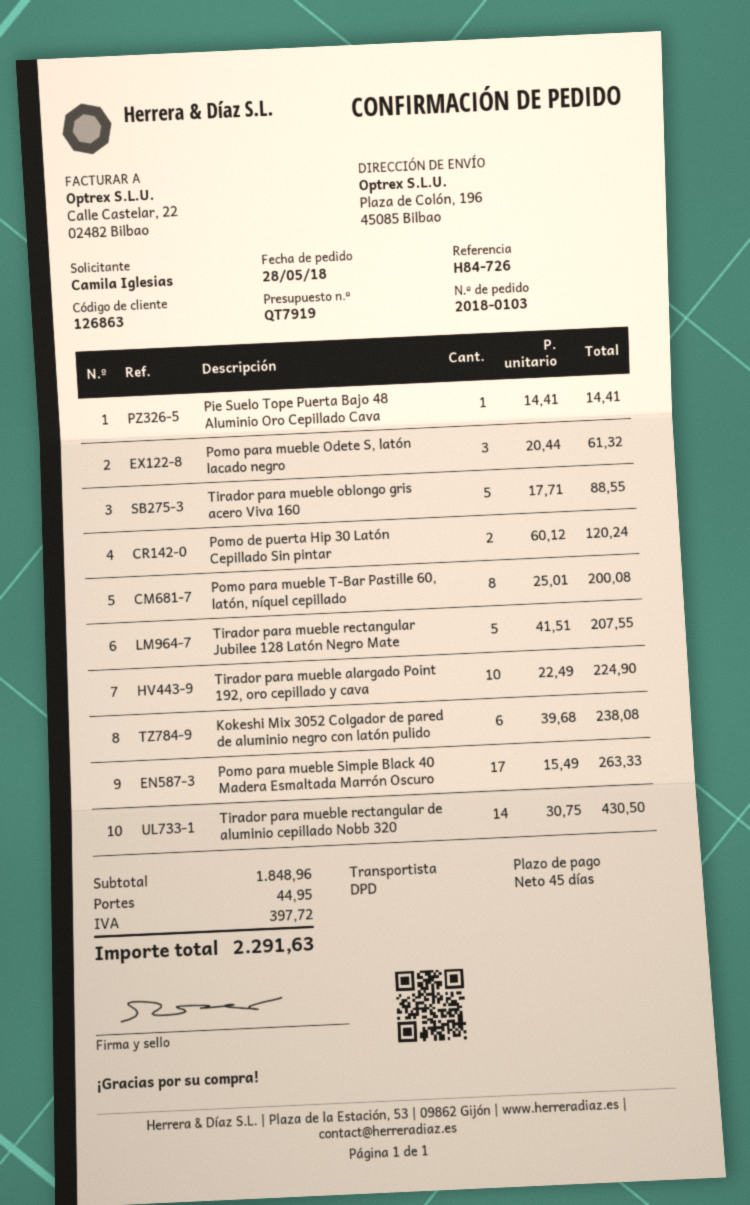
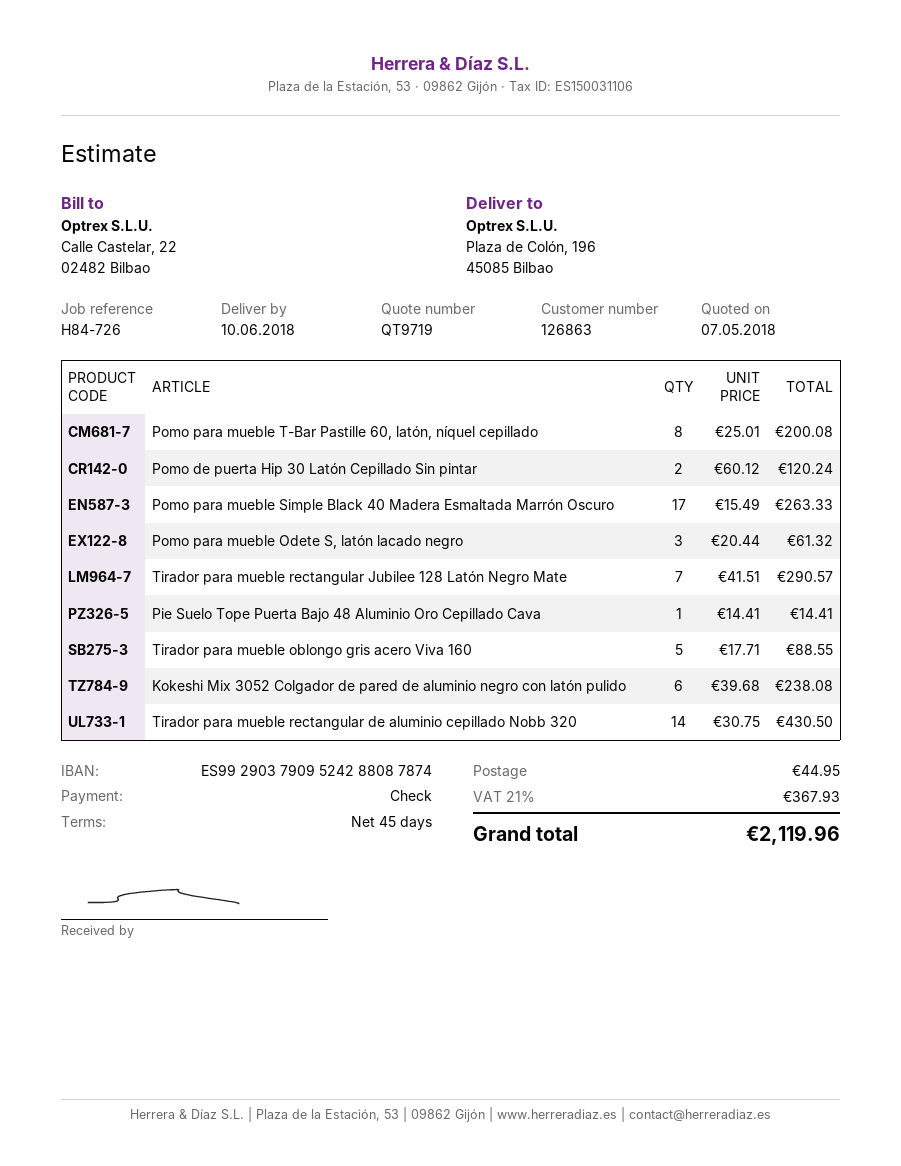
quote number: QT7919 -> QT9719
Tirador para mueble rectangular Jubilee 128 Latón Negro Mate: 5 x 41.51 = 207.55 -> 7 x 41.51 = 290.57
Tirador para mueble alargado Point 192, oro cepillado y cava: 10 x 22.49 = 224.90 -> none
tax: 397.72 -> 367.93
total: 2291.63 -> 2119.96

